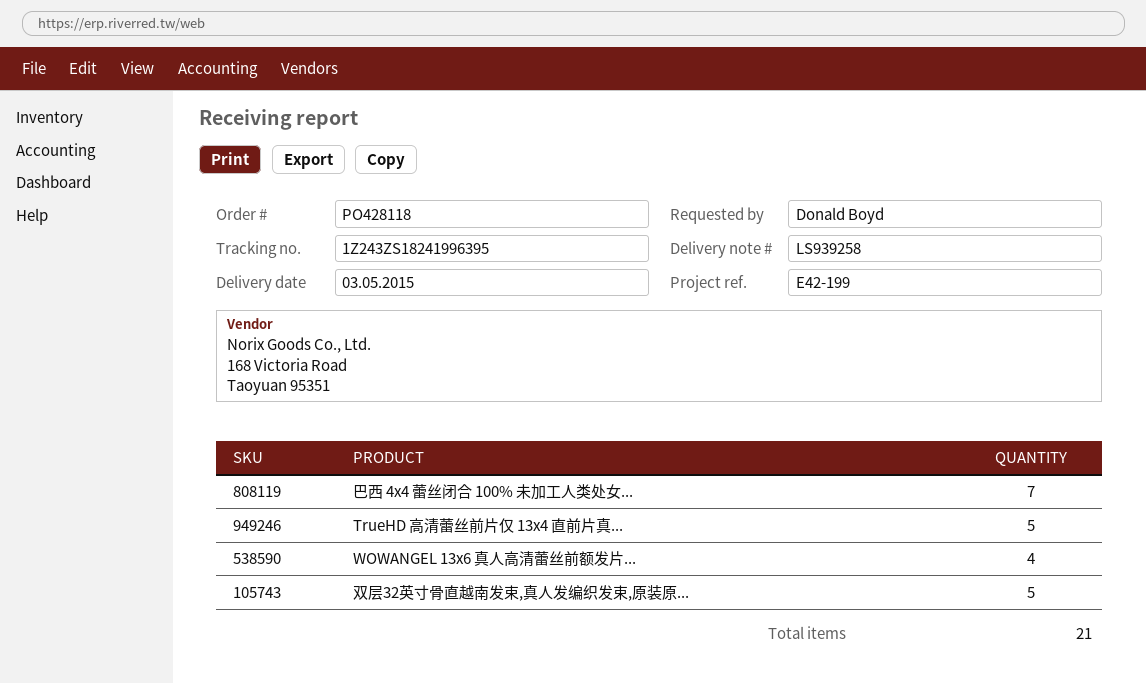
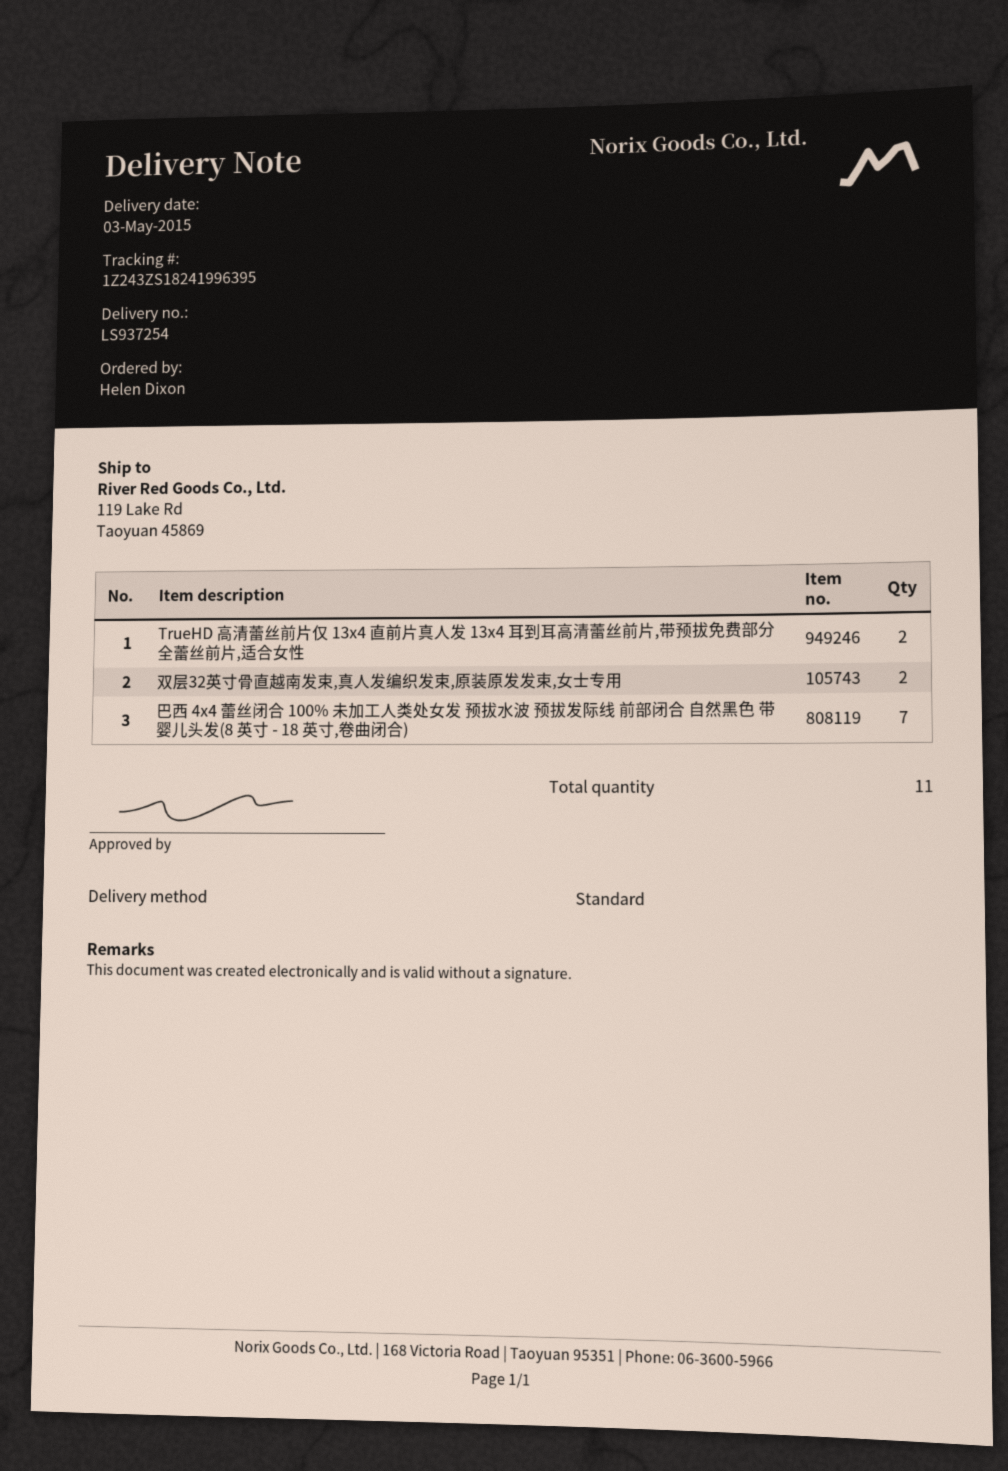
delivery note number: LS939258 -> LS937254
ordered by: Donald Boyd -> Helen Dixon
TrueHD 高清蕾丝前片仅 13x4 直前片真...: 5 -> 2
WOWANGEL 13x6 真人高清蕾丝前额发片...: 4 -> none
双层32英寸骨直越南发束,真人发编织发束,原装原...: 5 -> 2
total quantity: 21 -> 11

